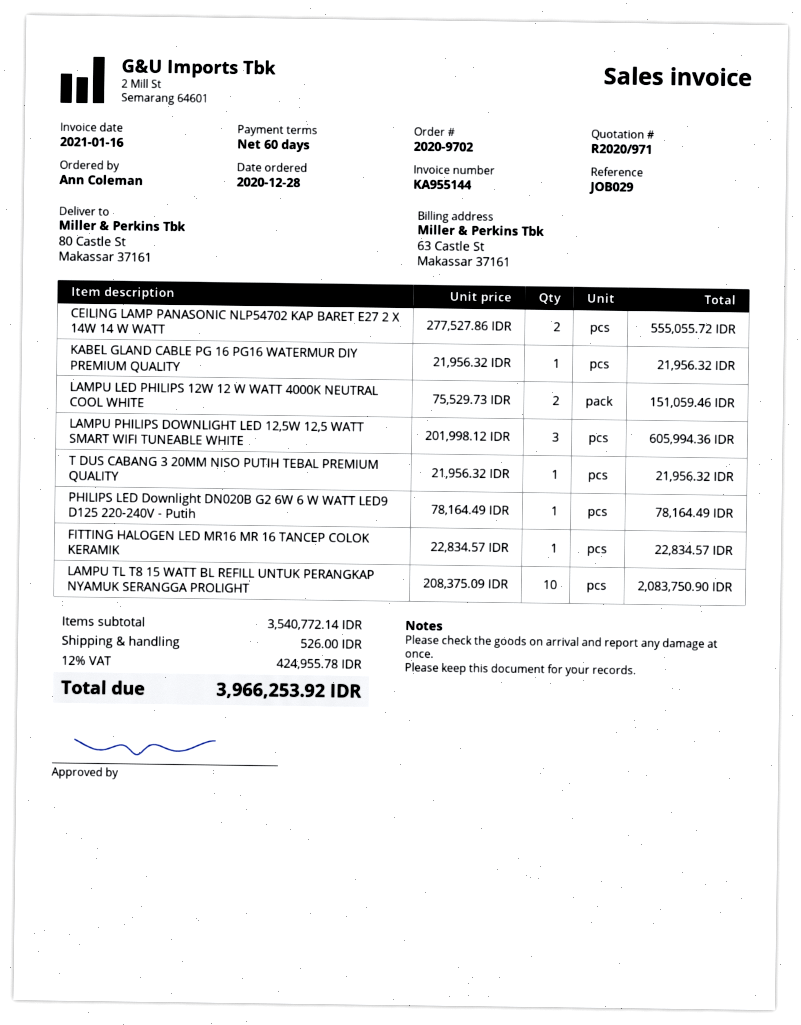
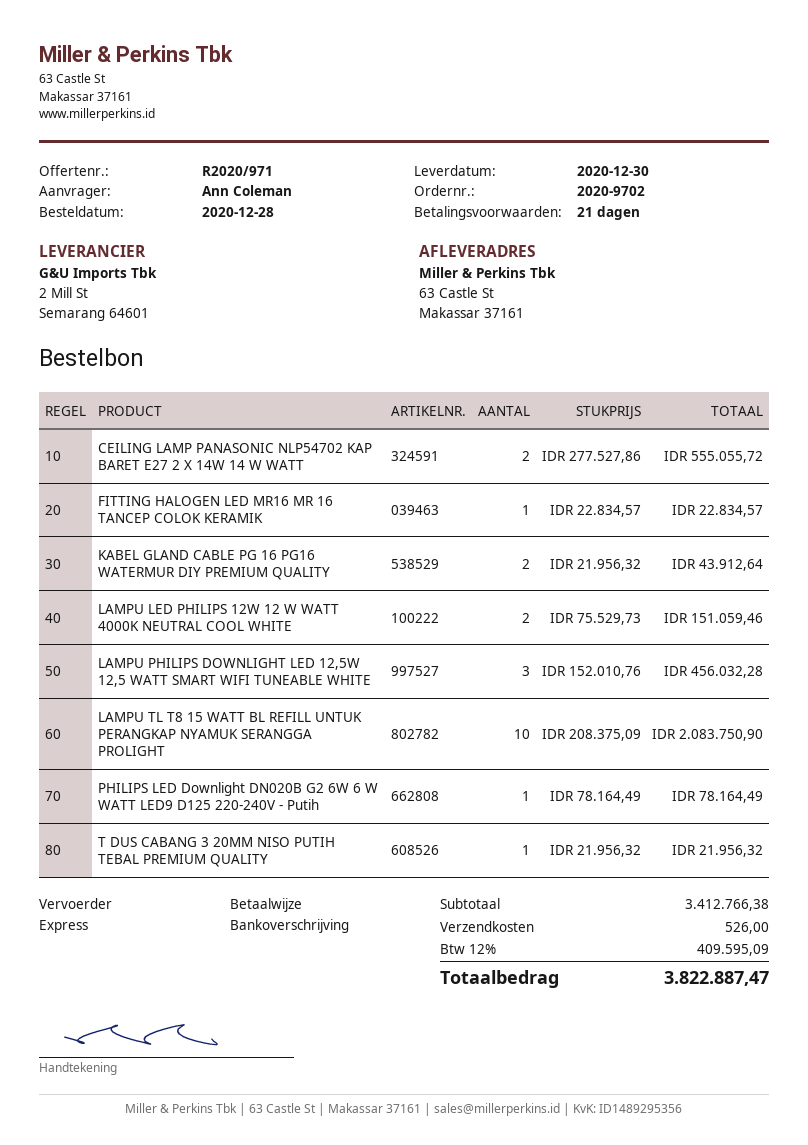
payment terms: 60 days -> 21 days
ship to: 80 Castle St, Makassar 37161 -> 63 Castle St, Makassar 37161
KABEL GLAND CABLE PG 16 PG16 WATERMUR DIY PREMIUM QUALITY: 1 x 21956.32 = 21956.32 -> 2 x 21956.32 = 43912.64
LAMPU PHILIPS DOWNLIGHT LED 12,5W 12,5 WATT SMART WIFI TUNEABLE WHITE: 3 x 201998.12 = 605994.36 -> 3 x 152010.76 = 456032.28
subtotal: 3540772.14 -> 3412766.38
tax: 12% = 424955.78 -> 12% = 409595.09
total: 3966253.92 -> 3822887.47

